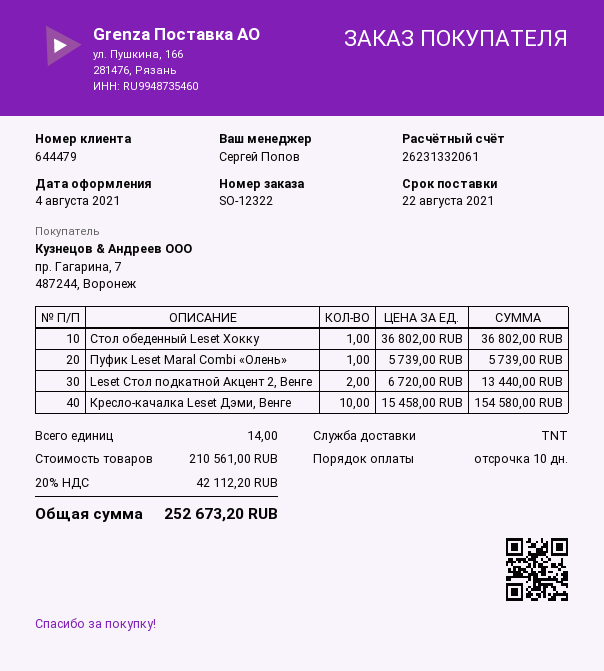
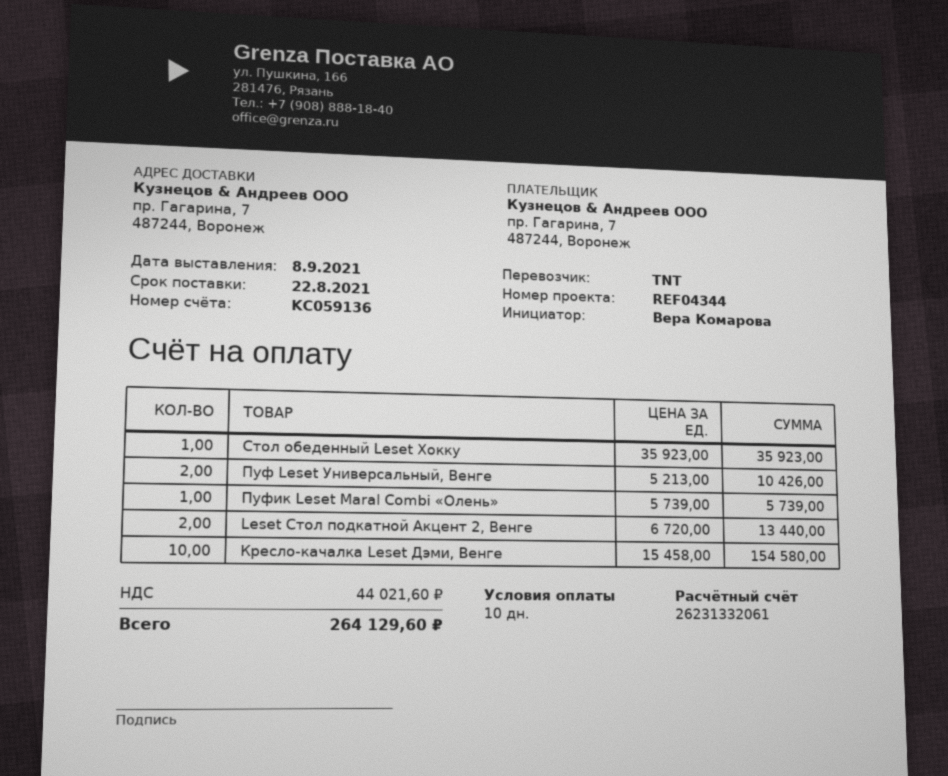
Стол обеденный Leset Хокку: 1 x 36802.00 = 36802.00 -> 1 x 35923.00 = 35923.00
Пуф Leset Универсальный, Венге: none -> 2 x 5213.00 = 10426.00
tax: 42112.20 -> 44021.60
total: 252673.20 -> 264129.60

